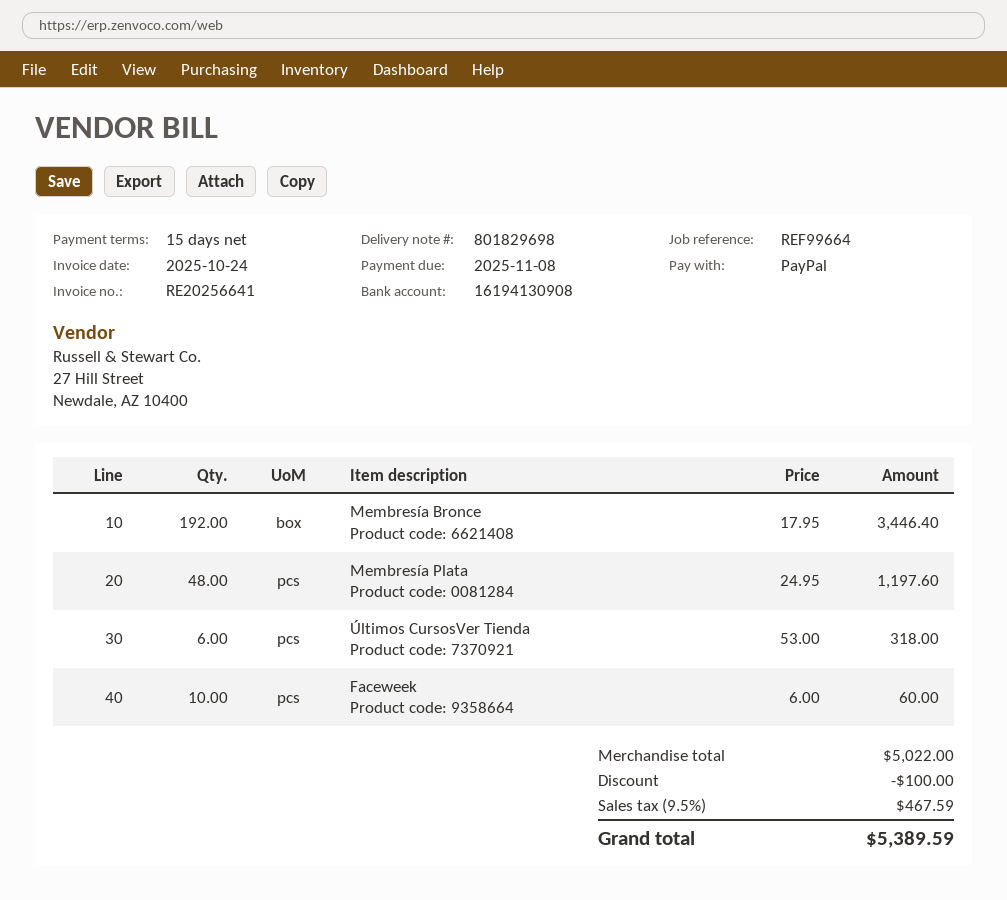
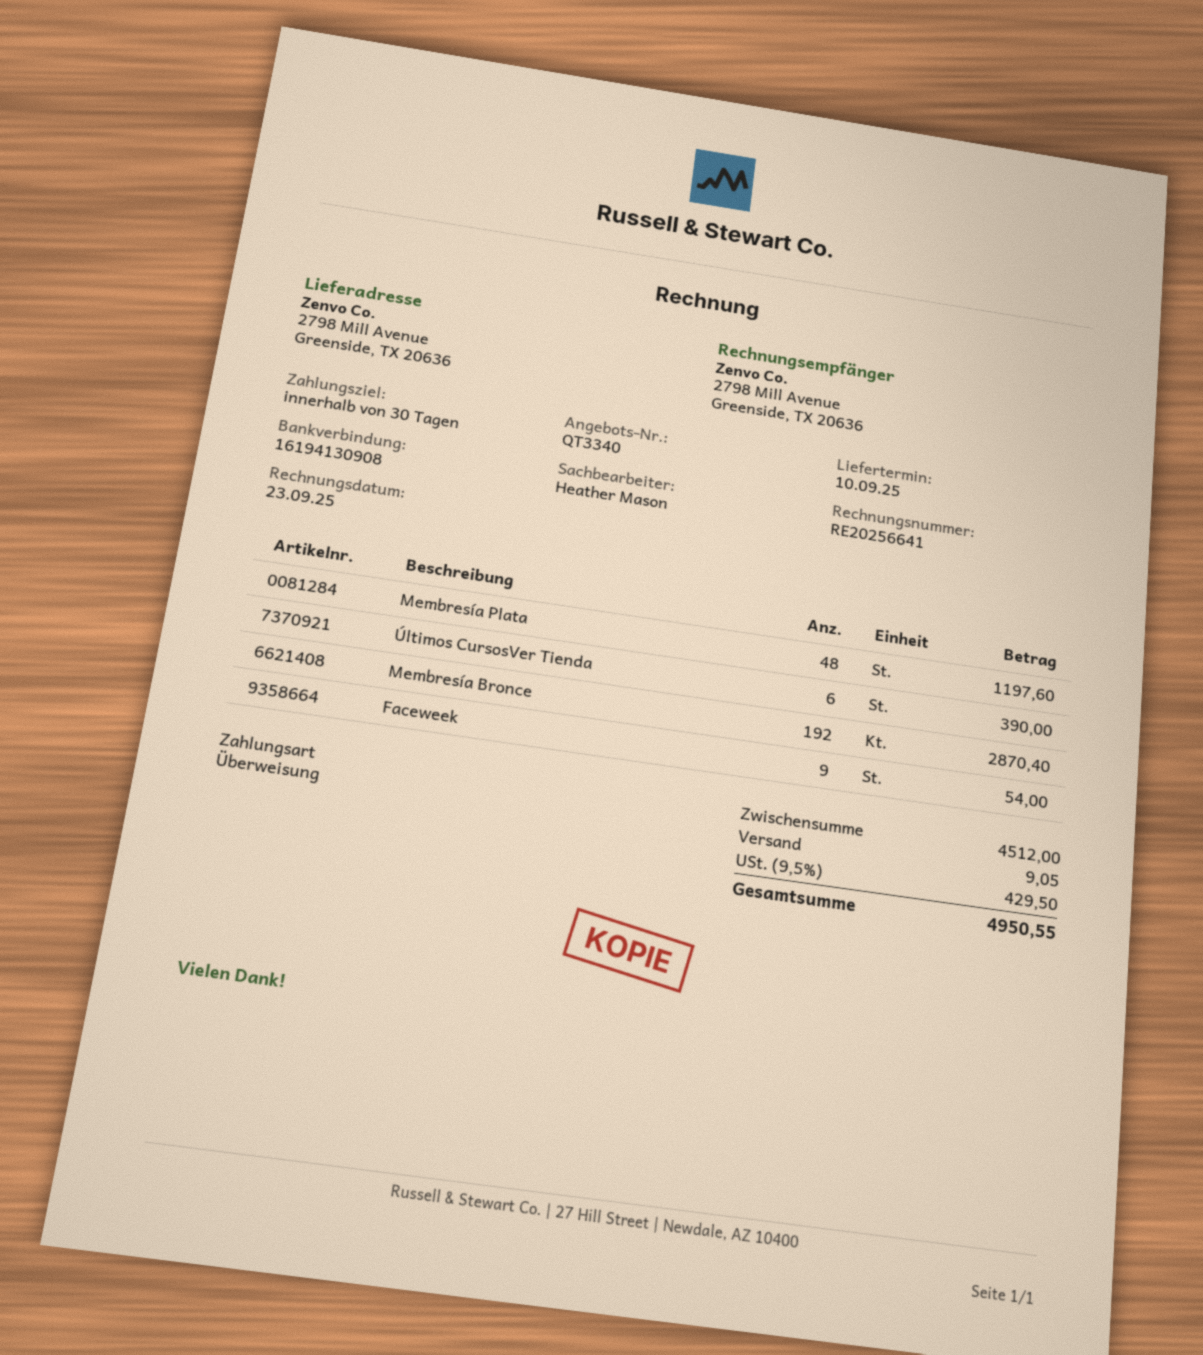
invoice date: 2025-10-24 -> 2025-09-23
payment terms: 15 days -> 30 days
payment method: PayPal -> bank transfer
Membresía Bronce: 192 for 3446.40 -> 192 for 2870.40
Últimos CursosVer Tienda: 6 for 318.00 -> 6 for 390.00
Faceweek: 10 for 60.00 -> 9 for 54.00
subtotal: 5022.00 -> 4512.00
discount: 100.00 -> none
shipping: none -> 9.05
tax: 9.5% = 467.59 -> 9.5% = 429.50
total: 5389.59 -> 4950.55

